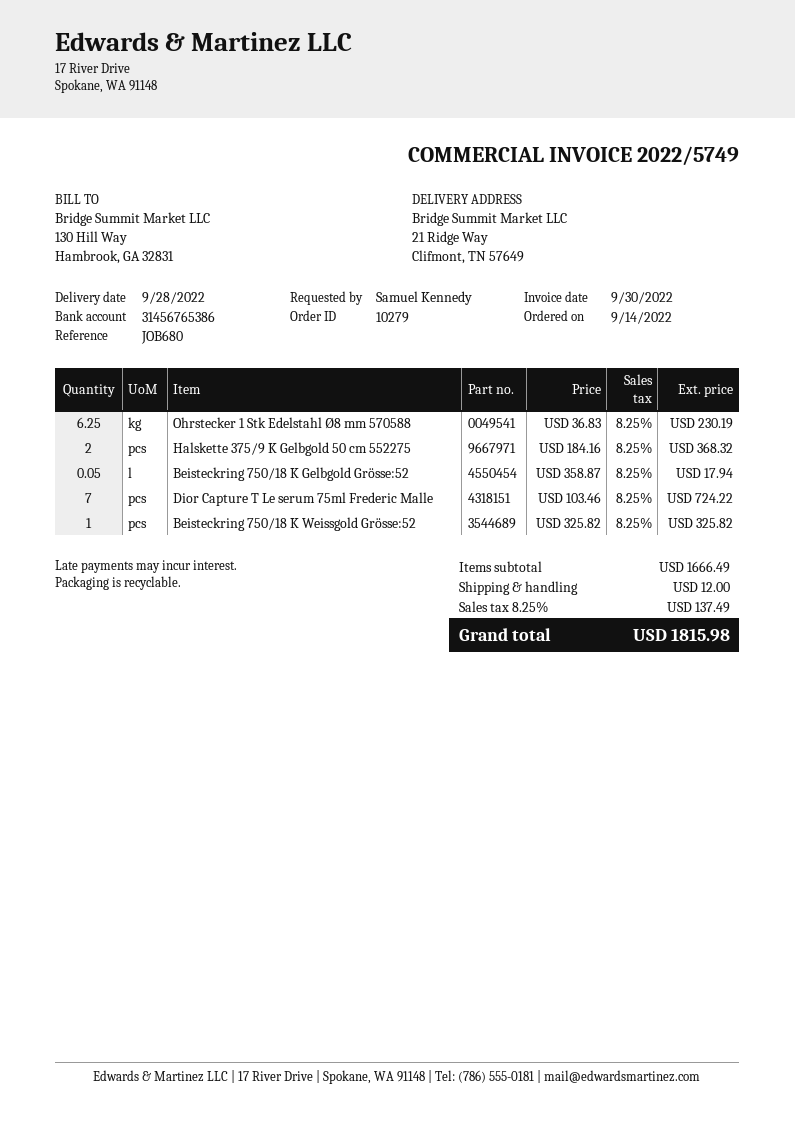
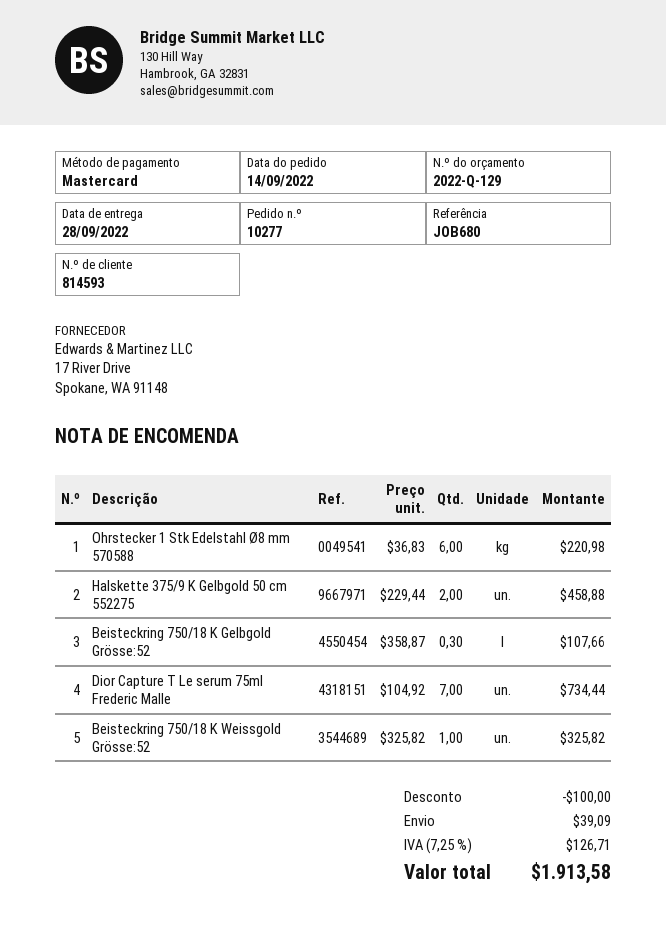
order number: 10279 -> 10277
Ohrstecker 1 Stk Edelstahl Ø8 mm 570588: 6.25 x 36.83 = 230.19 -> 6 x 36.83 = 220.98
Halskette 375/9 K Gelbgold 50 cm 552275: 2 x 184.16 = 368.32 -> 2 x 229.44 = 458.88
Beisteckring 750/18 K Gelbgold Grösse:52: 0.05 x 358.87 = 17.94 -> 0.3 x 358.87 = 107.66
Dior Capture T Le serum 75ml Frederic Malle: 7 x 103.46 = 724.22 -> 7 x 104.92 = 734.44
discount: none -> 100.00
shipping: 12.00 -> 39.09
tax: 8.25% = 137.49 -> 7.25% = 126.71
total: 1815.98 -> 1913.58

